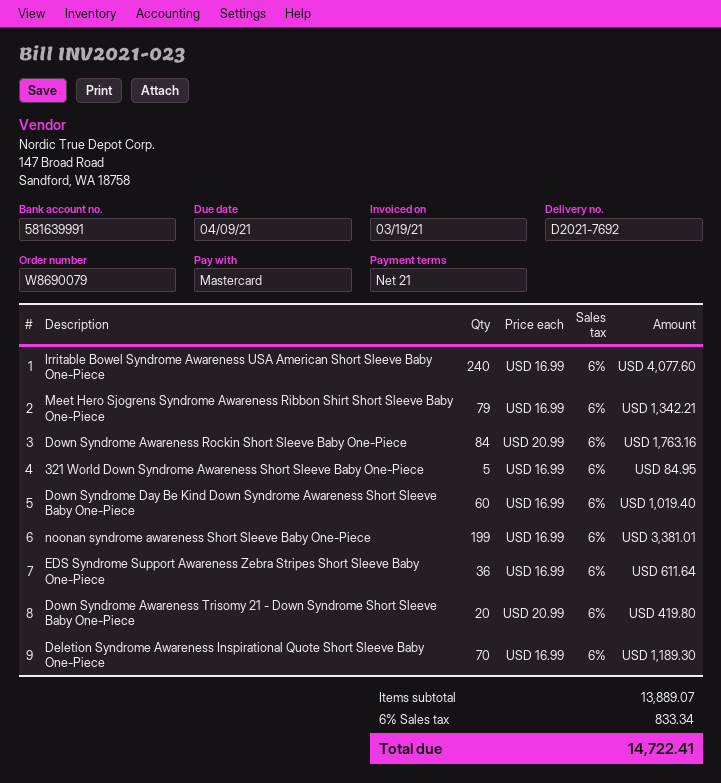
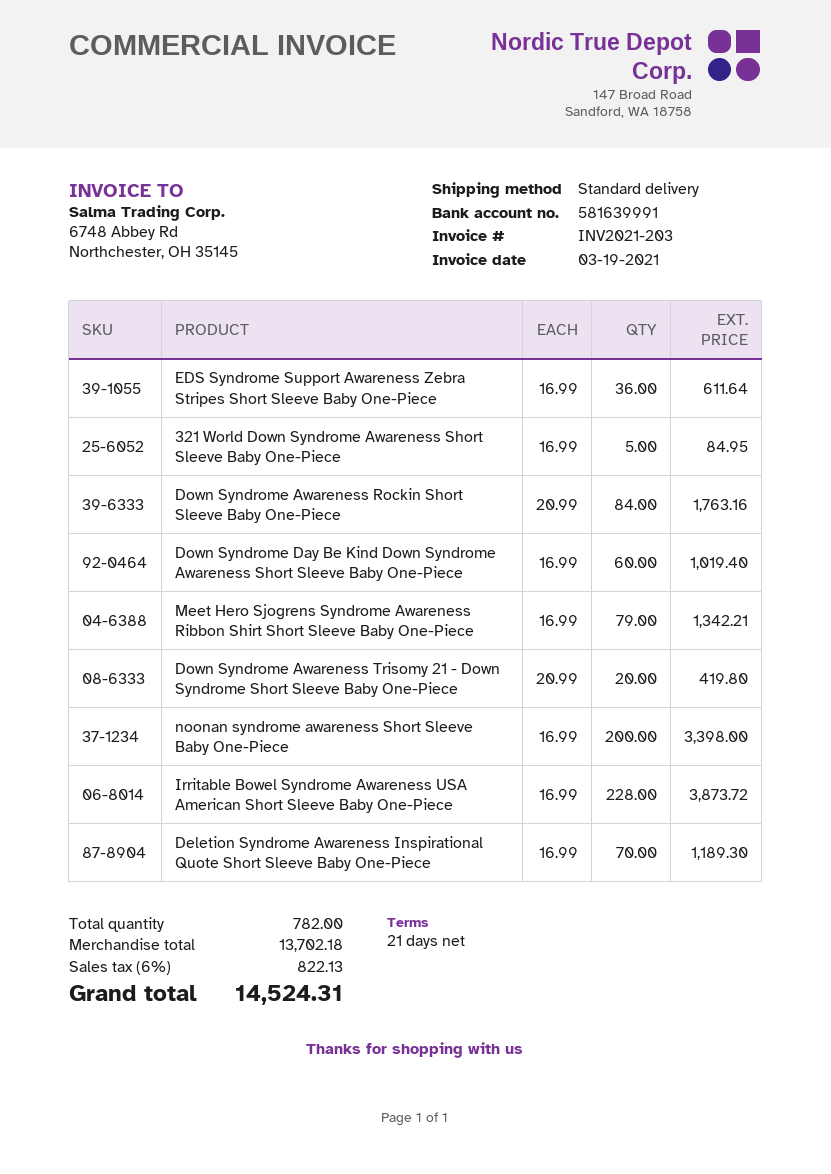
invoice number: INV2021-023 -> INV2021-203
Irritable Bowel Syndrome Awareness USA American Short Sleeve Baby One-Piece: 240 x 16.99 = 4077.60 -> 228 x 16.99 = 3873.72
noonan syndrome awareness Short Sleeve Baby One-Piece: 199 x 16.99 = 3381.01 -> 200 x 16.99 = 3398.00
subtotal: 13889.07 -> 13702.18
tax: 6% = 833.34 -> 6% = 822.13
total: 14722.41 -> 14524.31

